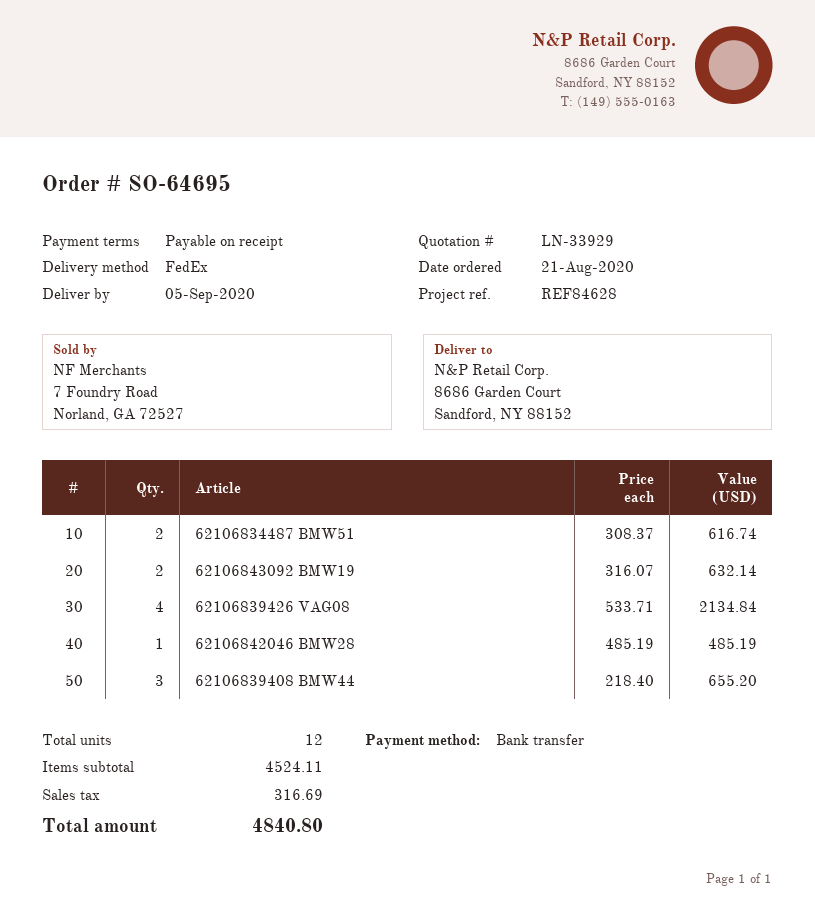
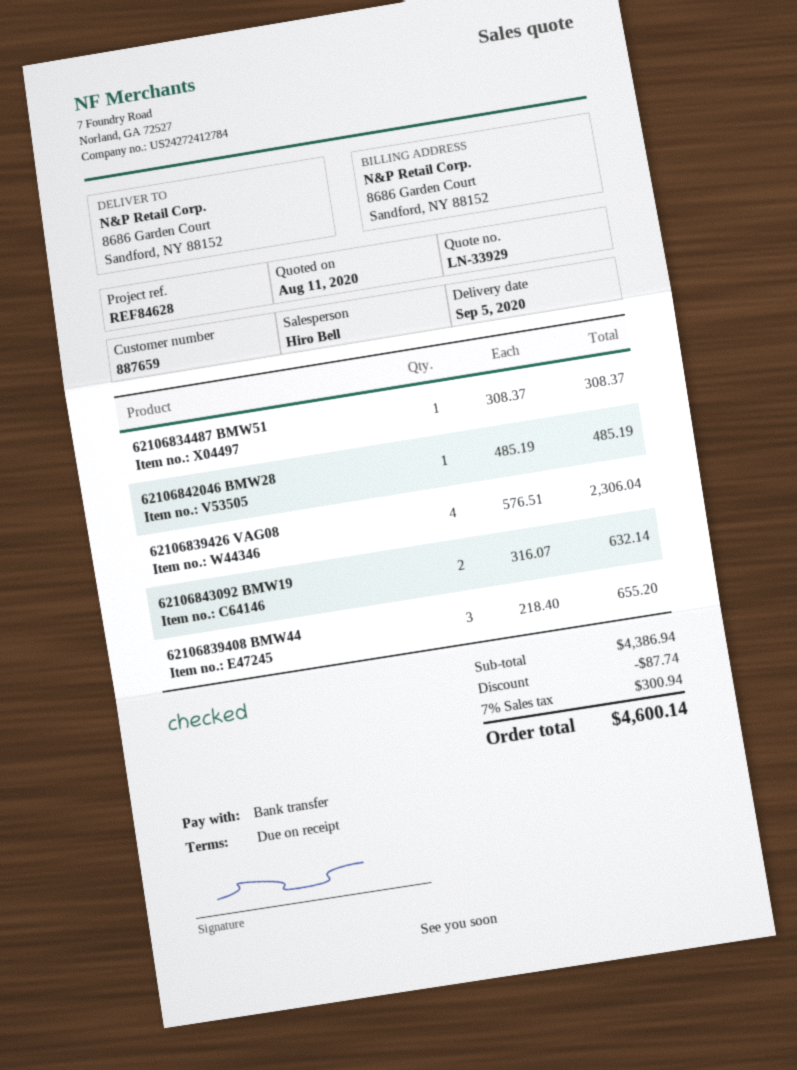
62106834487 BMW51: 2 x 308.37 = 616.74 -> 1 x 308.37 = 308.37
62106839426 VAG08: 4 x 533.71 = 2134.84 -> 4 x 576.51 = 2306.04
subtotal: 4524.11 -> 4386.94
discount: none -> 87.74
tax: 316.69 -> 300.94
total: 4840.80 -> 4600.14

